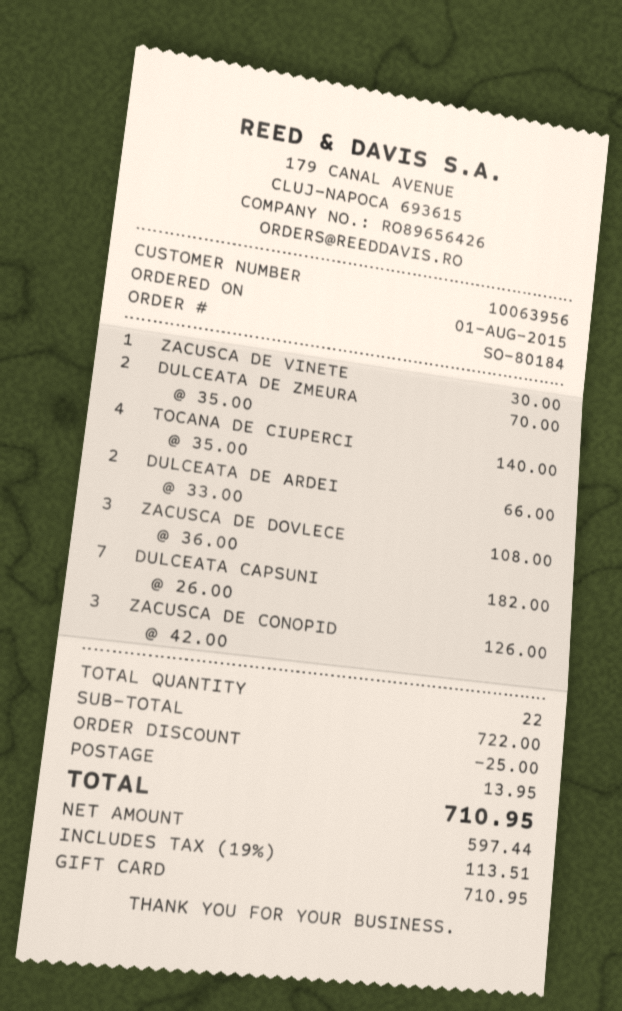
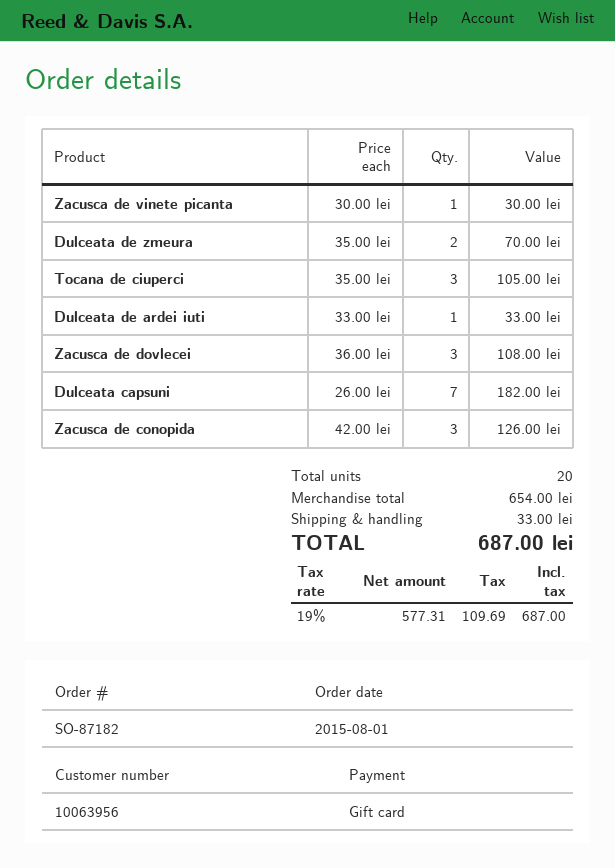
order number: SO-80184 -> SO-87182
TOCANA DE CIUPERCI: 4 x 35.00 = 140.00 -> 3 x 35.00 = 105.00
DULCEATA DE ARDEI: 2 x 33.00 = 66.00 -> 1 x 33.00 = 33.00
total quantity: 22 -> 20
subtotal: 722.00 -> 654.00
discount: 25.00 -> none
shipping: 13.95 -> 33.00
net: 597.44 -> 577.31
tax: 19% = 113.51 -> 19% = 109.69
total: 710.95 -> 687.00

